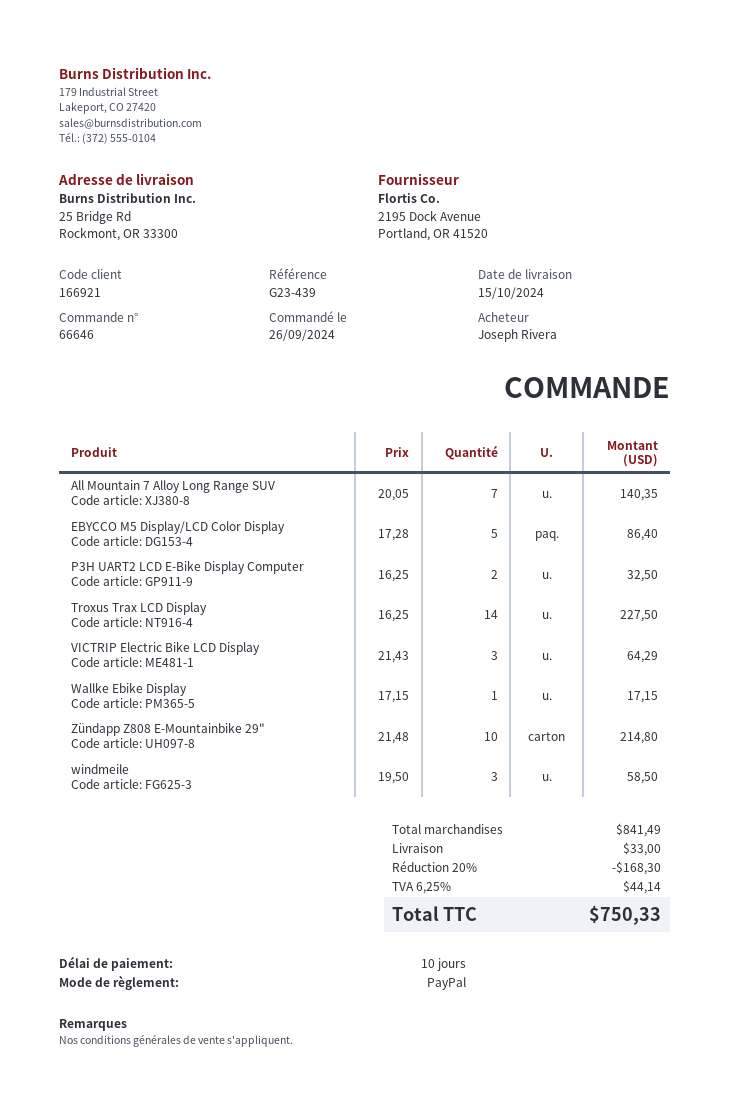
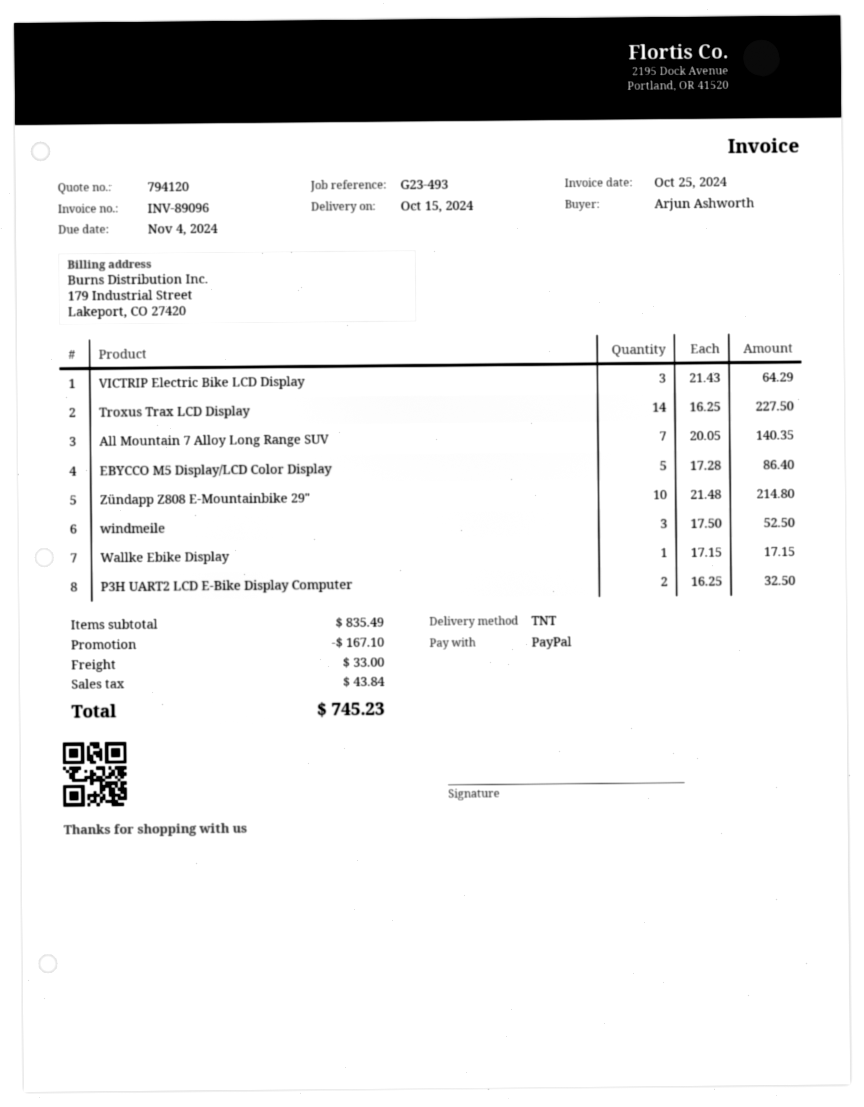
reference: G23-439 -> G23-493
ordered by: Joseph Rivera -> Arjun Ashworth
windmeile: 3 x 19.50 = 58.50 -> 3 x 17.50 = 52.50
subtotal: 841.49 -> 835.49
discount: 168.30 -> 167.10
tax: 44.14 -> 43.84
total: 750.33 -> 745.23

